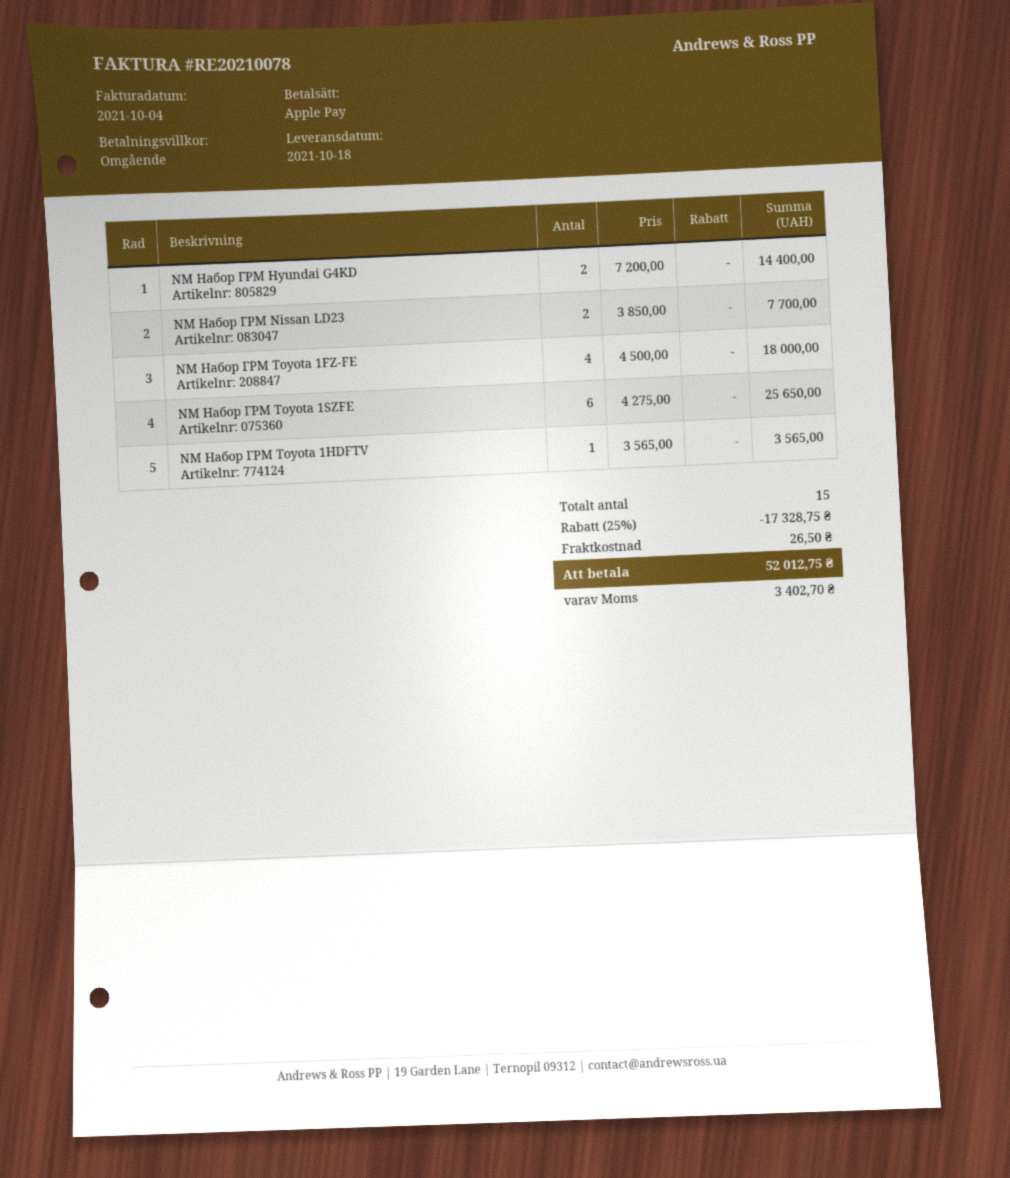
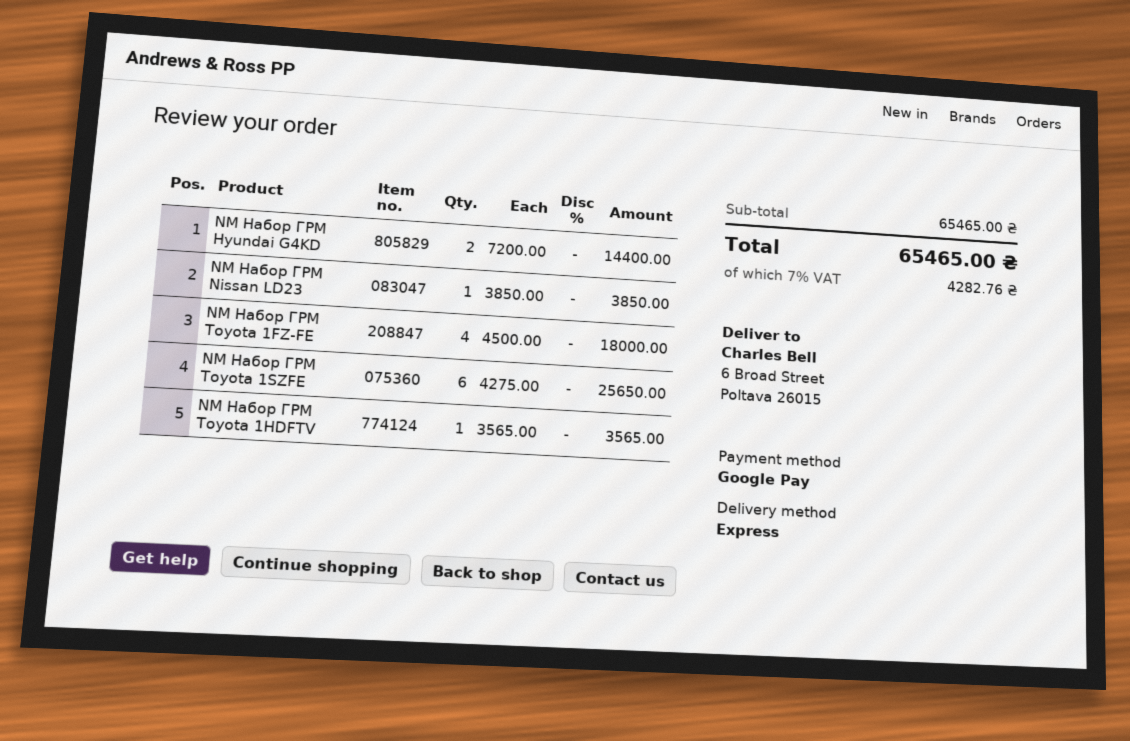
payment method: Apple Pay -> Google Pay
NM Набор ГРМ Nissan LD23: 2 x 3850.00 = 7700.00 -> 1 x 3850.00 = 3850.00
discount: 25% = 17328.75 -> none
shipping: 26.50 -> none
tax: 3402.70 -> 4282.76
total: 52012.75 -> 65465.00

